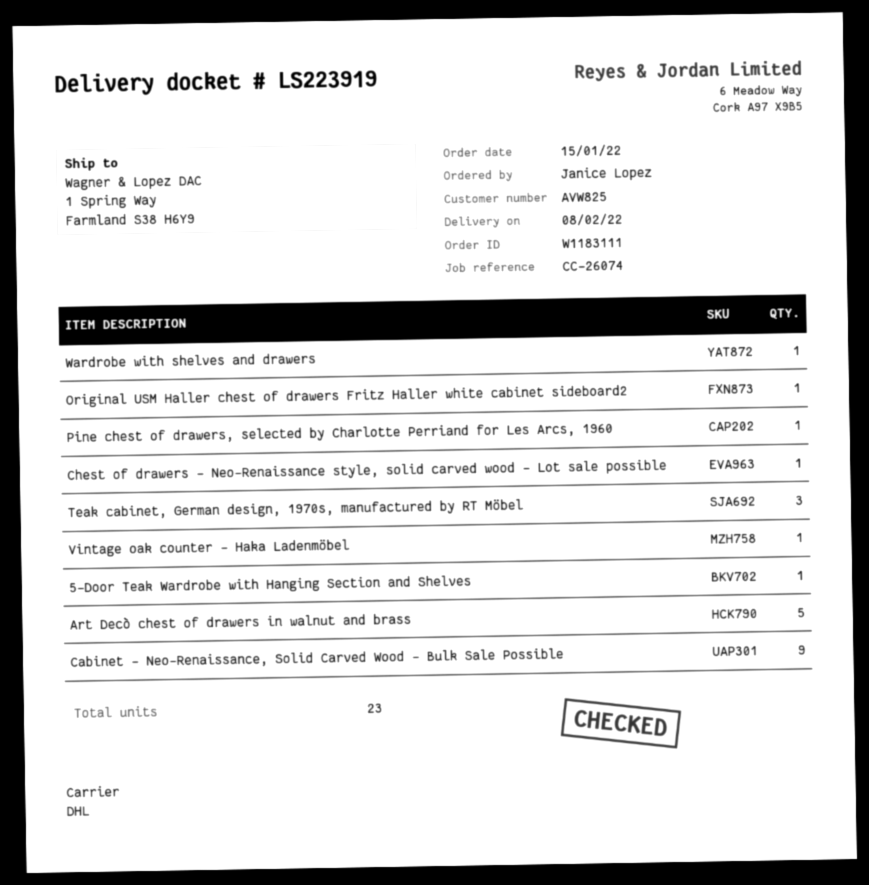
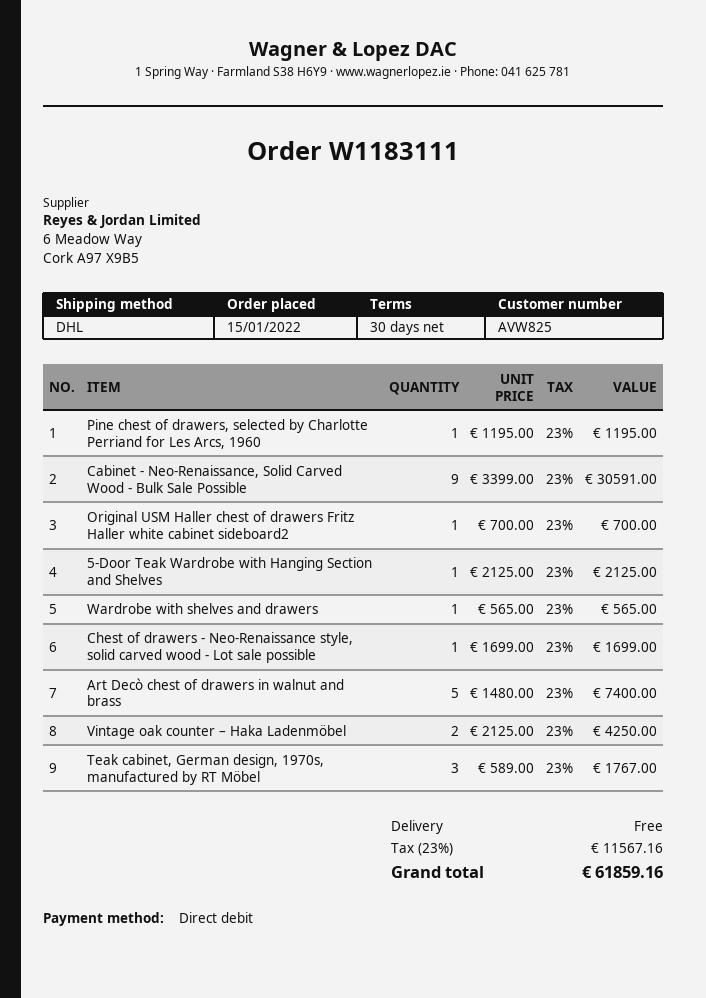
Vintage oak counter – Haka Ladenmöbel: 1 -> 2

